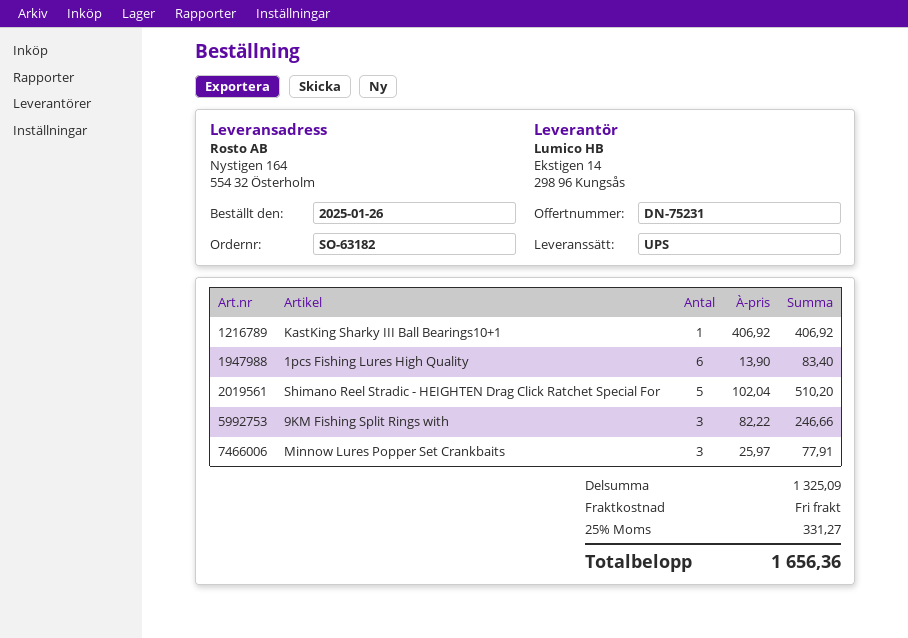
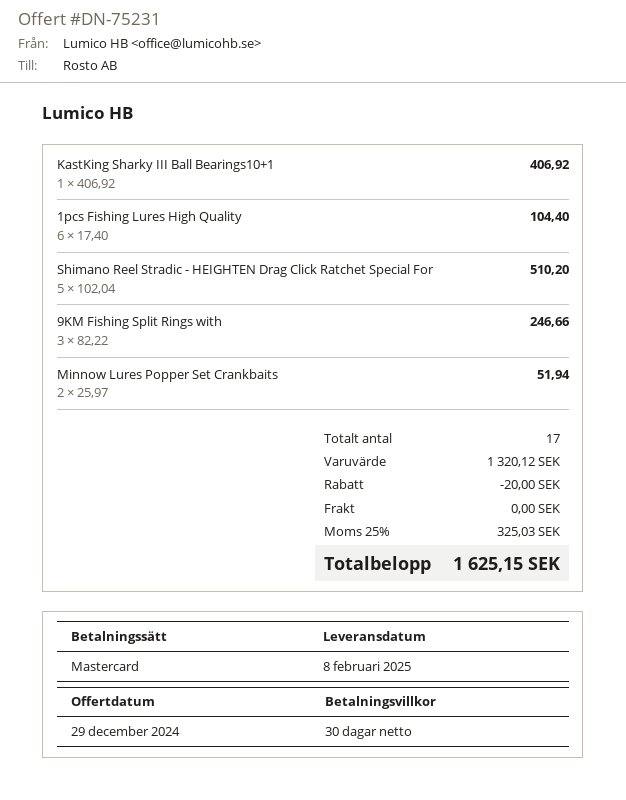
1pcs Fishing Lures High Quality: 6 x 13.90 = 83.40 -> 6 x 17.40 = 104.40
Minnow Lures Popper Set Crankbaits: 3 x 25.97 = 77.91 -> 2 x 25.97 = 51.94
subtotal: 1325.09 -> 1320.12
discount: none -> 20.00
tax: 25% = 331.27 -> 25% = 325.03
total: 1656.36 -> 1625.15

